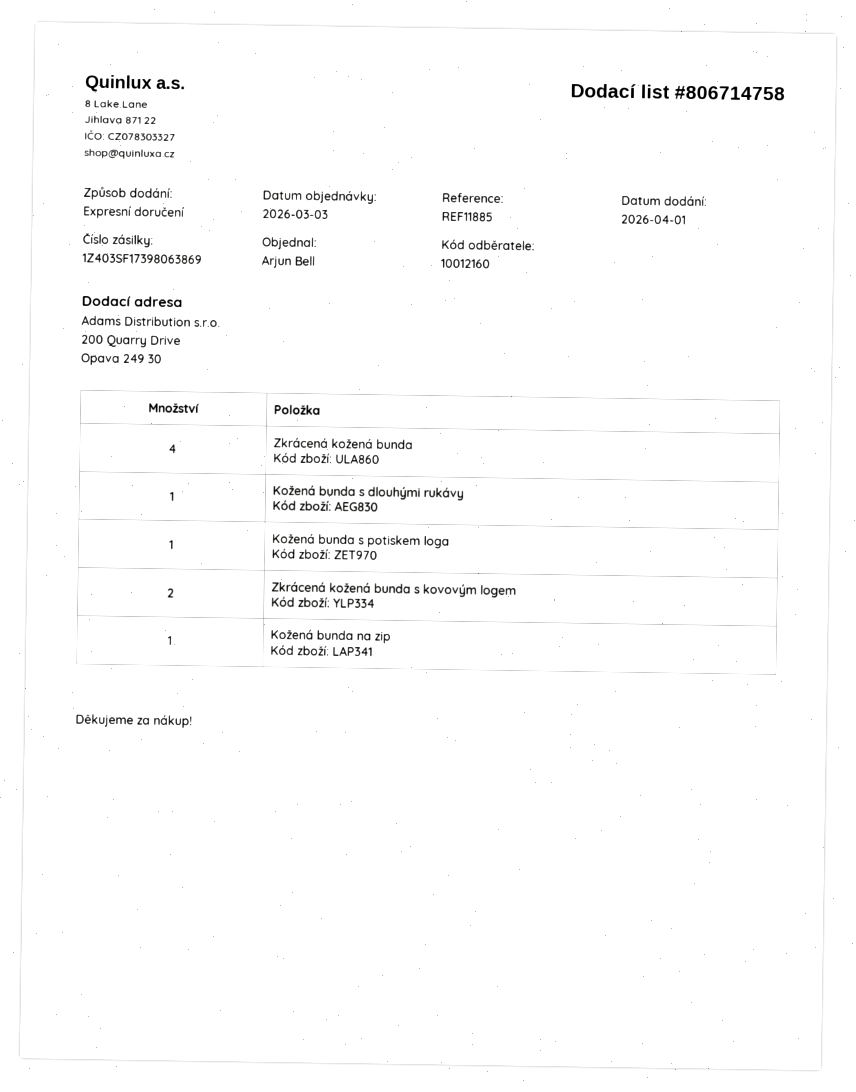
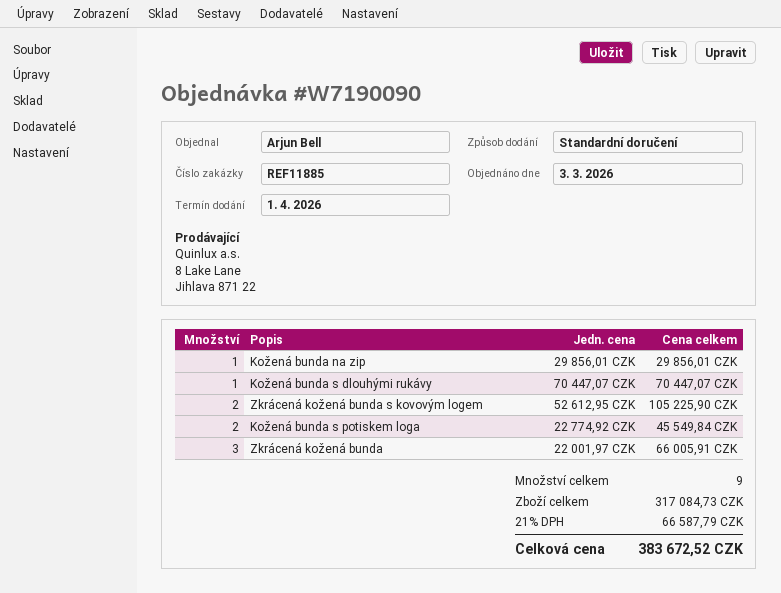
shipping method: express -> standard
Zkrácená kožená bunda: 4 -> 3
Kožená bunda s potiskem loga: 1 -> 2

